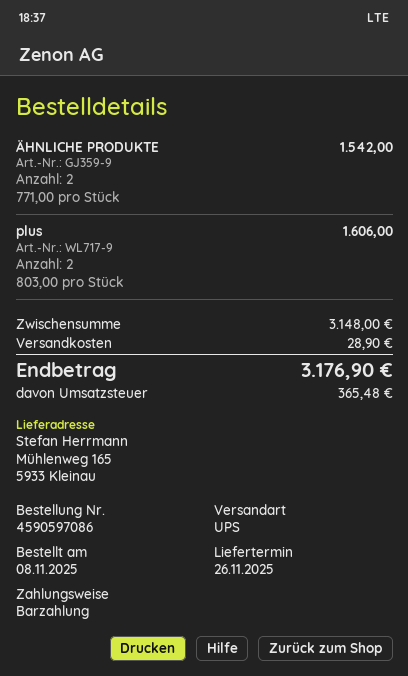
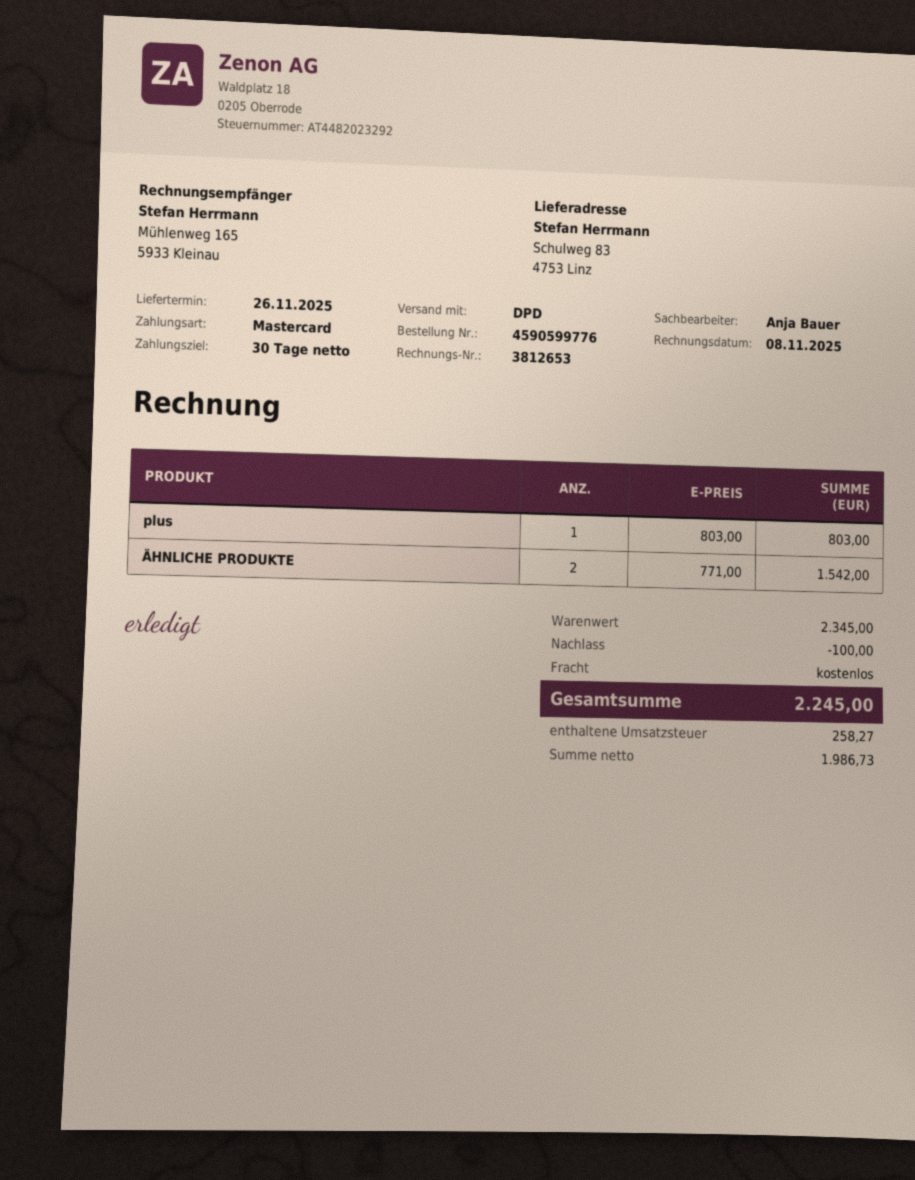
order number: 4590597086 -> 4590599776
payment method: cash -> Mastercard
shipping method: UPS -> DPD
ship to: Mühlenweg 165, 5933 Kleinau -> Schulweg 83, 4753 Linz
plus: 2 x 803.00 = 1606.00 -> 1 x 803.00 = 803.00
subtotal: 3148.00 -> 2345.00
discount: none -> 100.00
shipping: 28.90 -> 0.00
tax: 365.48 -> 258.27
total: 3176.90 -> 2245.00

